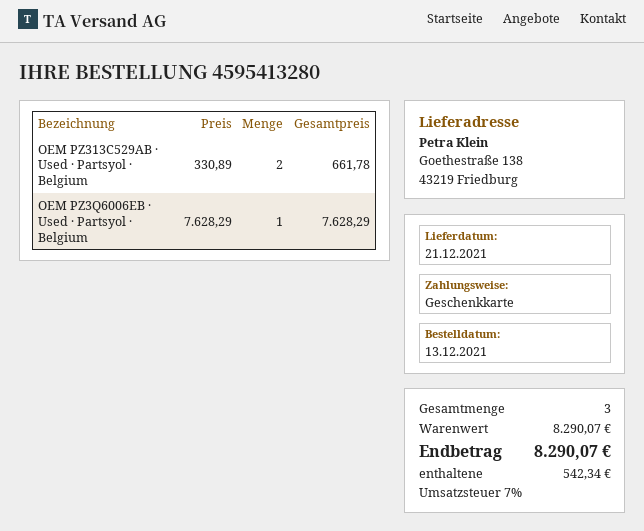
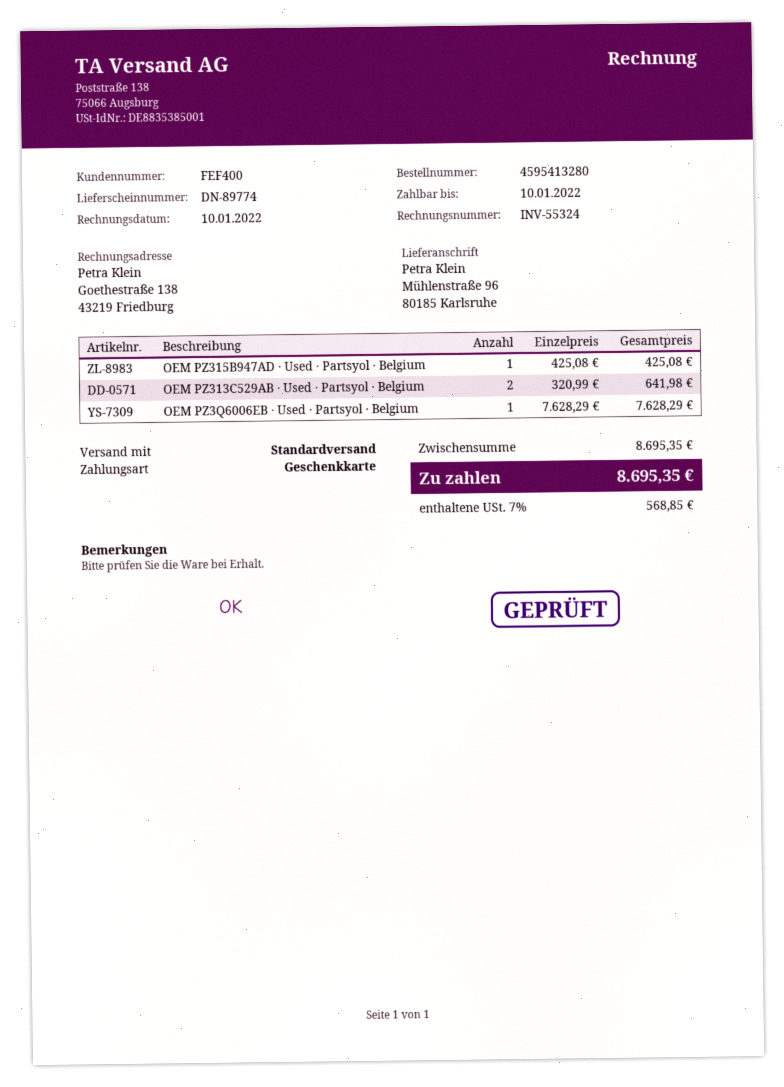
ship to: Goethestraße 138, 43219 Friedburg -> Mühlenstraße 96, 80185 Karlsruhe
OEM PZ313C529AB · Used · Partsyol · Belgium: 2 x 330.89 = 661.78 -> 2 x 320.99 = 641.98
OEM PZ315B947AD · Used · Partsyol · Belgium: none -> 1 x 425.08 = 425.08
subtotal: 8290.07 -> 8695.35
tax: 7% = 542.34 -> 7% = 568.85
total: 8290.07 -> 8695.35

